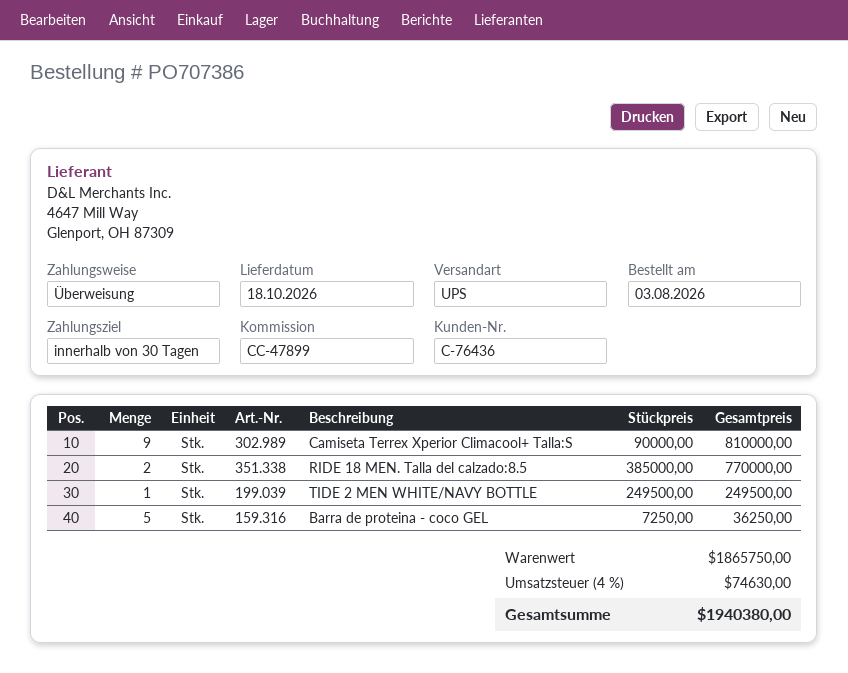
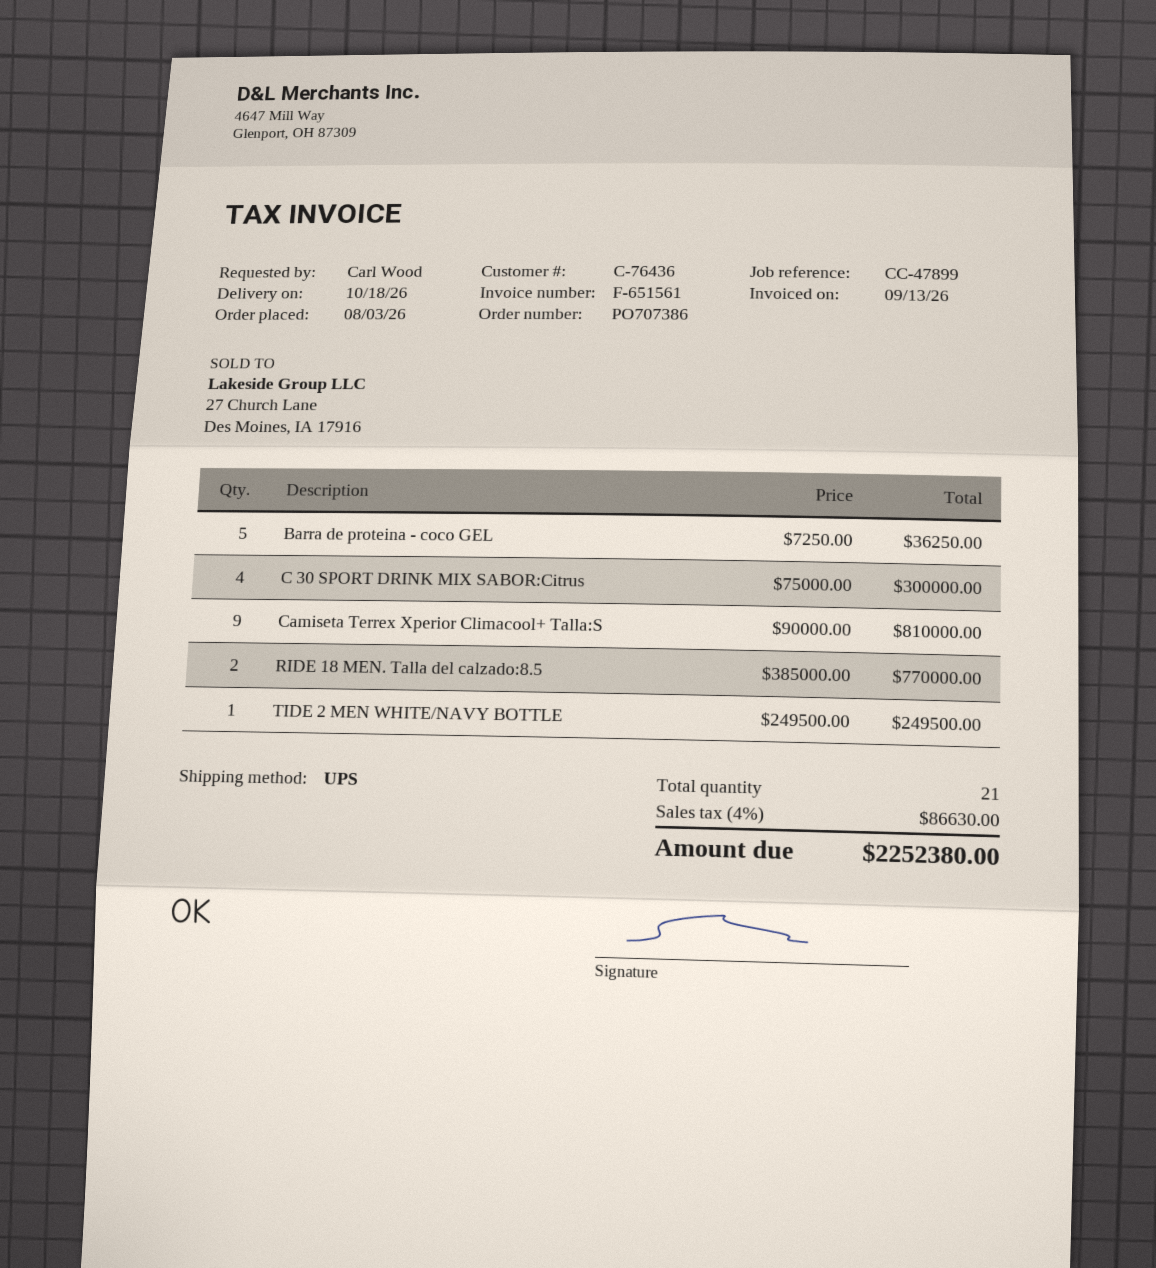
C 30 SPORT DRINK MIX SABOR:Citrus: none -> 4 x 75000.00 = 300000.00
tax: 4% = 74630.00 -> 4% = 86630.00
total: 1940380.00 -> 2252380.00

